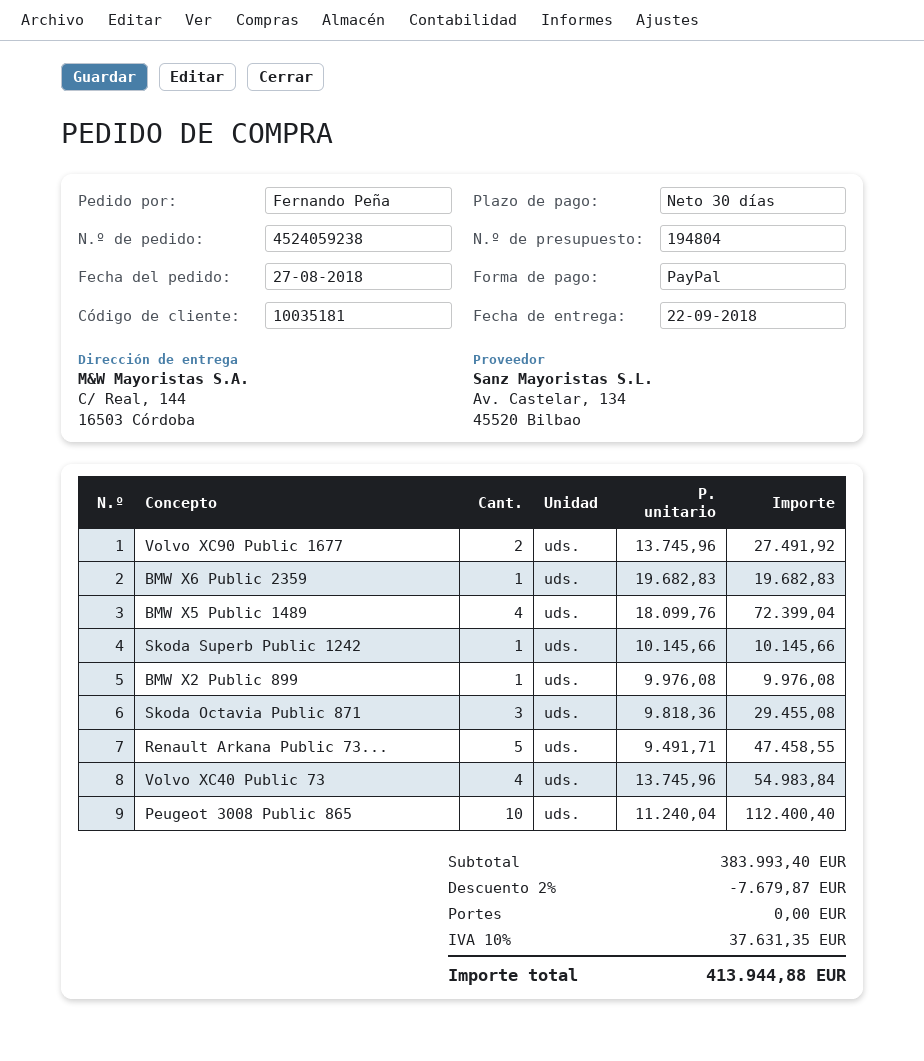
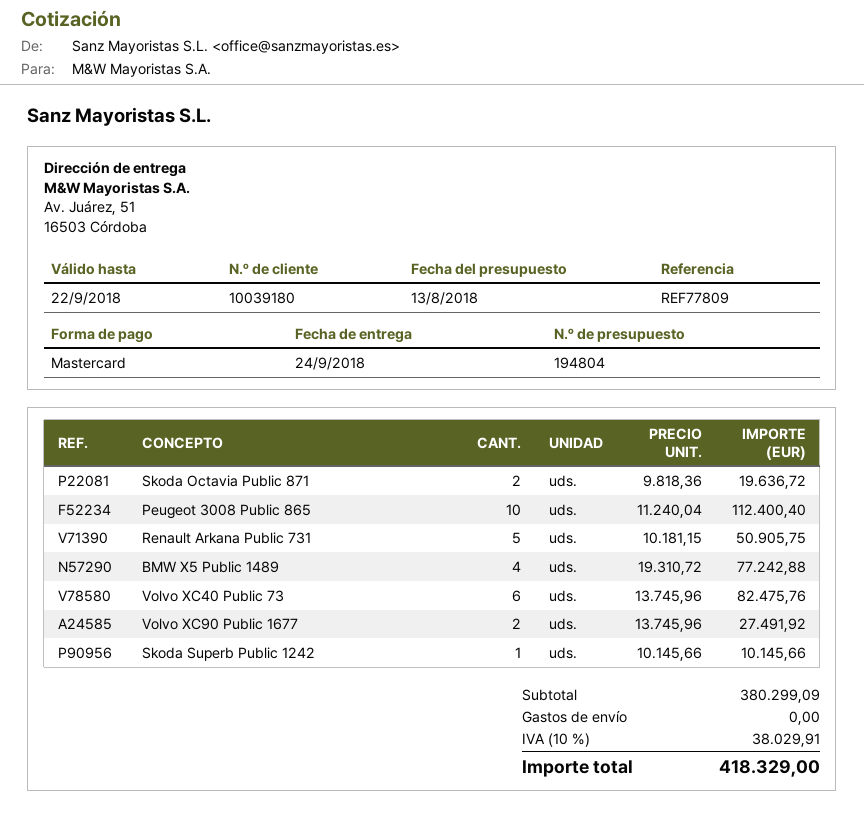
delivery date: 2018-09-22 -> 2018-09-24
customer number: 10035181 -> 10039180
payment method: PayPal -> Mastercard
ship to: C/ Real, 144, 16503 Córdoba -> Av. Juárez, 51, 16503 Córdoba
BMW X6 Public 2359: 1 x 19682.83 = 19682.83 -> none
BMW X5 Public 1489: 4 x 18099.76 = 72399.04 -> 4 x 19310.72 = 77242.88
BMW X2 Public 899: 1 x 9976.08 = 9976.08 -> none
Skoda Octavia Public 871: 3 x 9818.36 = 29455.08 -> 2 x 9818.36 = 19636.72
Renault Arkana Public 73...: 5 x 9491.71 = 47458.55 -> 5 x 10181.15 = 50905.75
Volvo XC40 Public 73: 4 x 13745.96 = 54983.84 -> 6 x 13745.96 = 82475.76
subtotal: 383993.40 -> 380299.09
discount: 2% = 7679.87 -> none
tax: 10% = 37631.35 -> 10% = 38029.91
total: 413944.88 -> 418329.00

